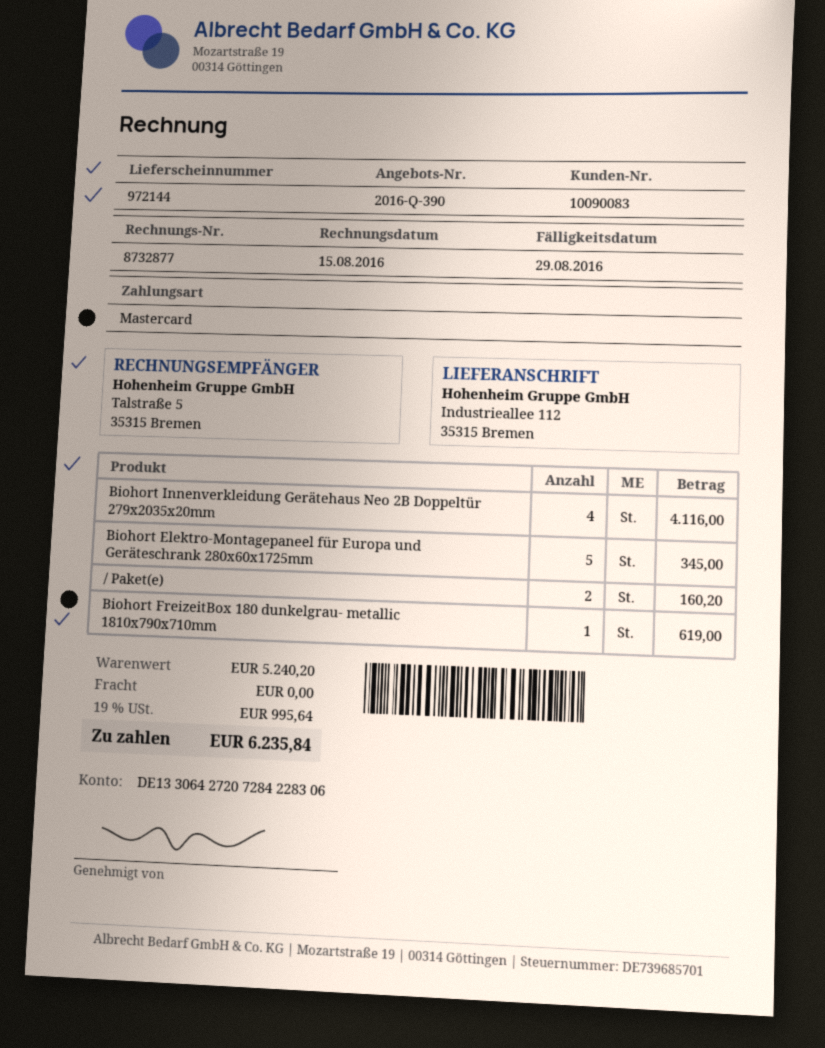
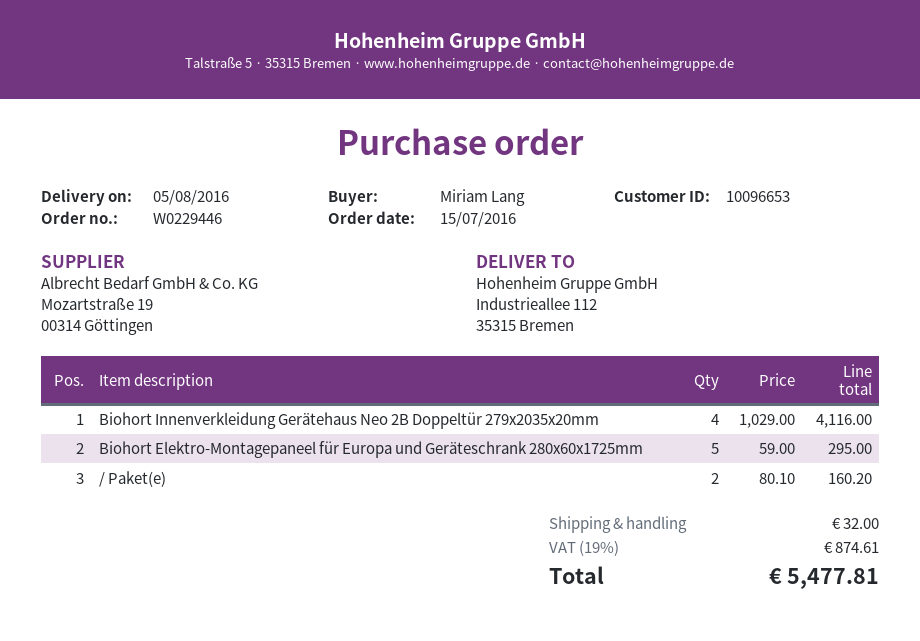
customer number: 10090083 -> 10096653
Biohort Elektro-Montagepaneel für Europa und Geräteschrank 280x60x1725mm: 5 for 345.00 -> 5 for 295.00
Biohort FreizeitBox 180 dunkelgrau- metallic 1810x790x710mm: 1 for 619.00 -> none
shipping: 0.00 -> 32.00
tax: 19% = 995.64 -> 19% = 874.61
total: 6235.84 -> 5477.81

